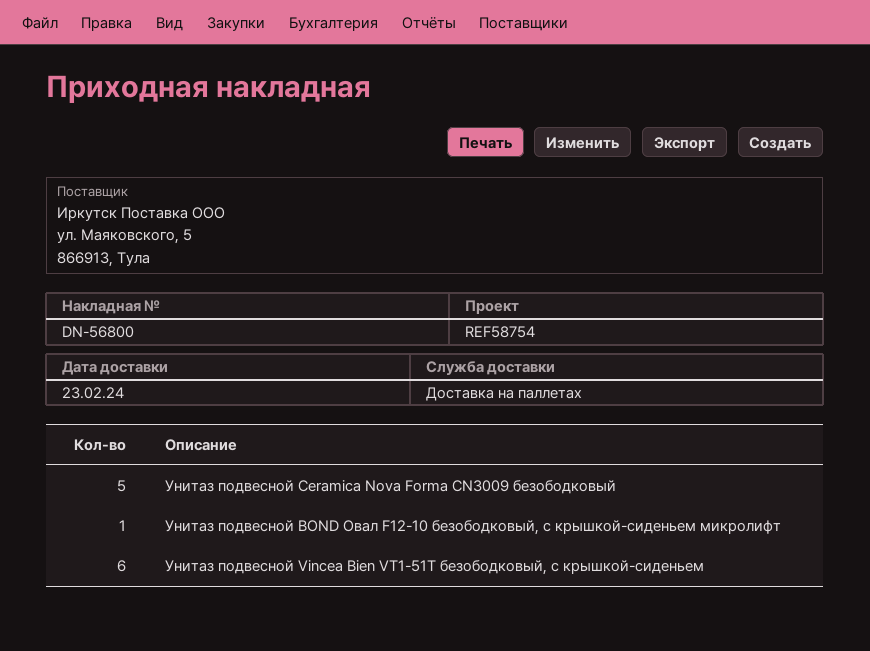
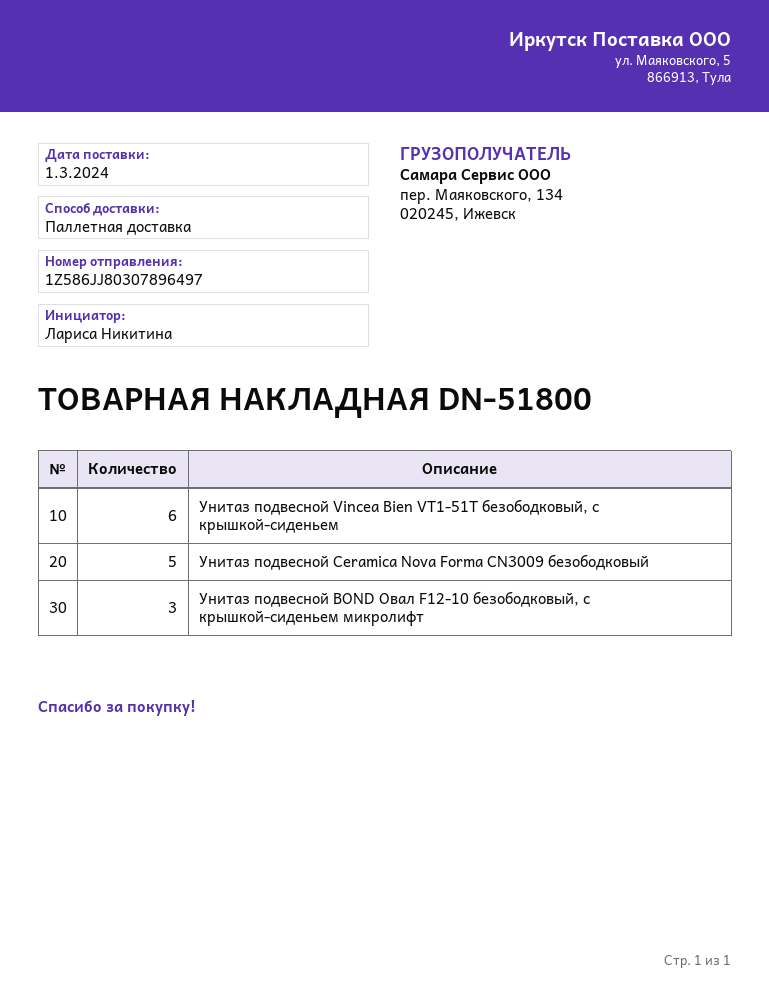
delivery note number: DN-56800 -> DN-51800
delivery date: 2024-02-23 -> 2024-03-01
Унитаз подвесной BOND Овал F12-10 безободковый, с крышкой-сиденьем микролифт: 1 -> 3

